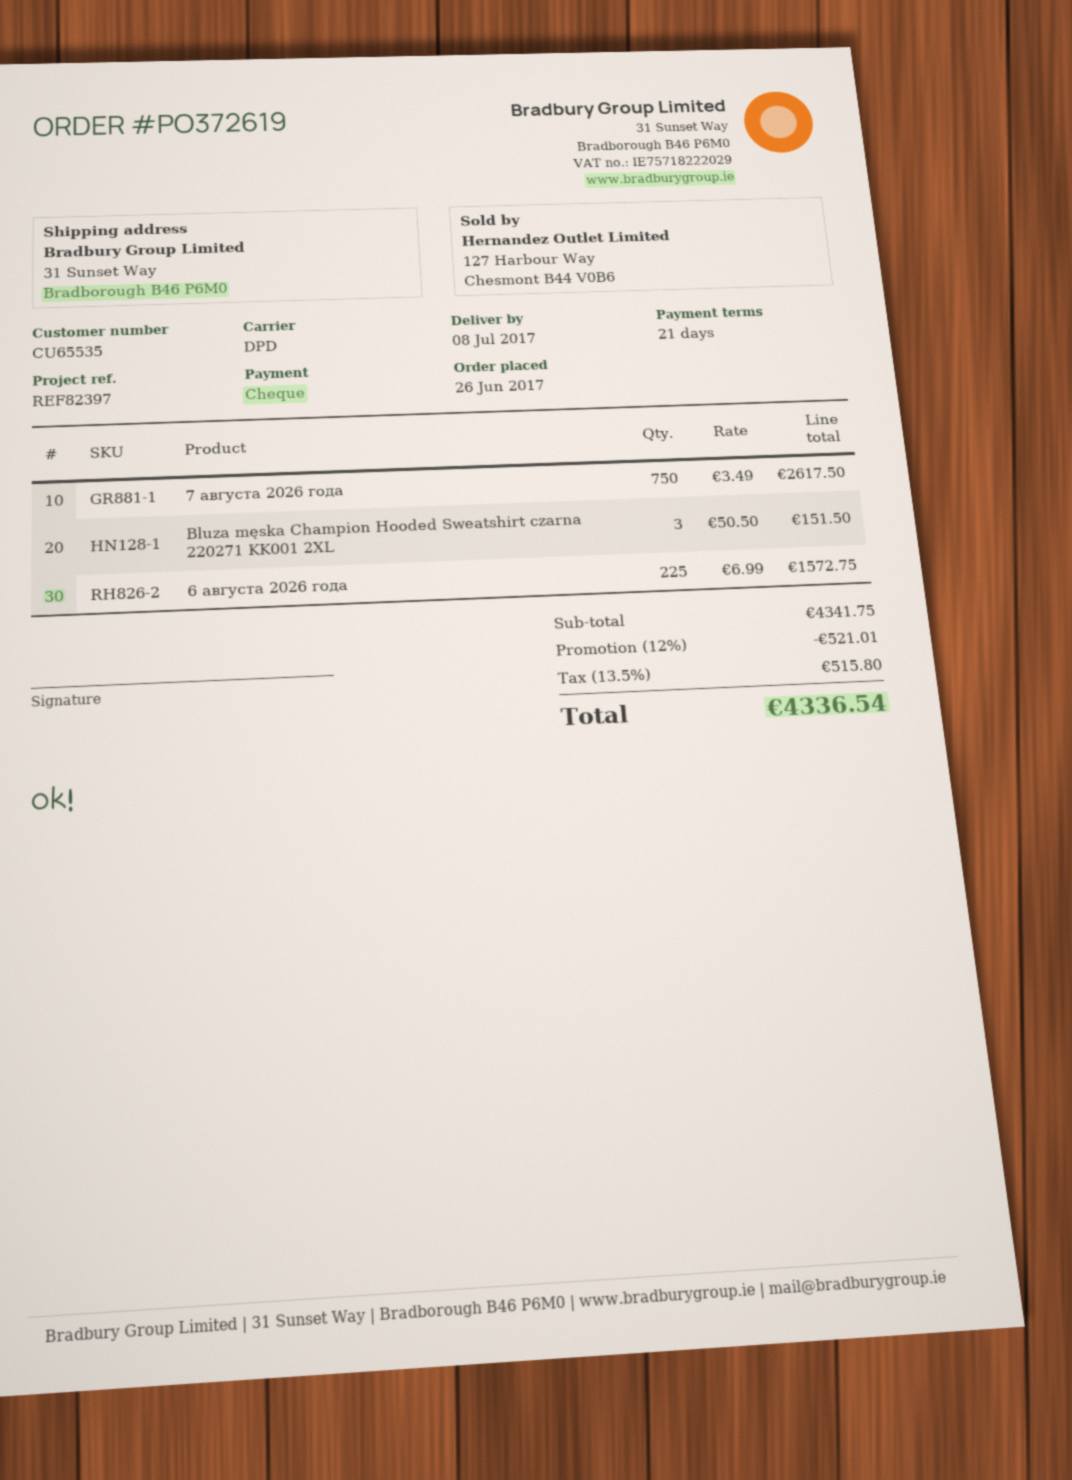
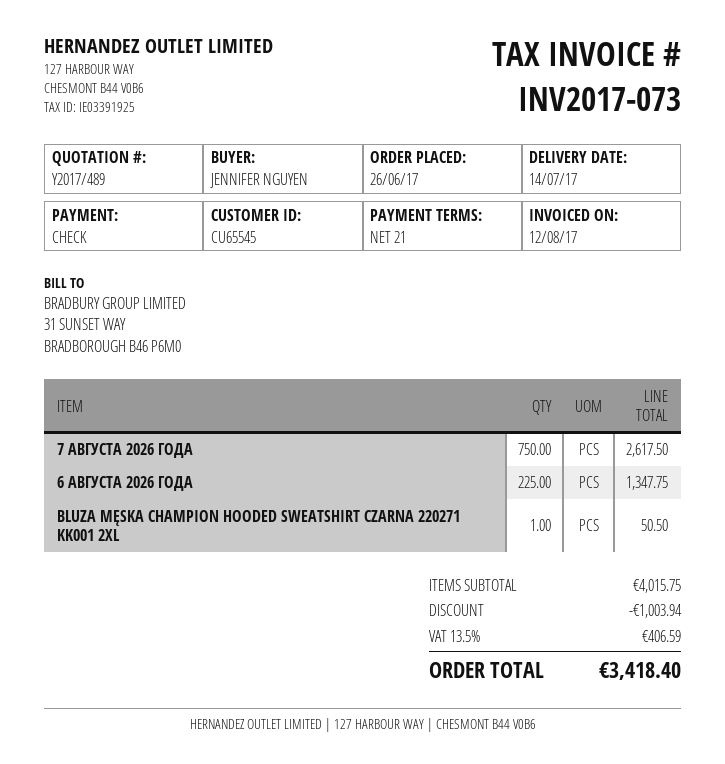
delivery date: 2017-07-08 -> 2017-07-14
customer number: CU65535 -> CU65545
Bluza męska Champion Hooded Sweatshirt czarna 220271 KK001 2XL: 3 for 151.50 -> 1 for 50.50
6 августа 2026 года: 225 for 1572.75 -> 225 for 1347.75
subtotal: 4341.75 -> 4015.75
discount: 521.01 -> 1003.94
tax: 13.5% = 515.80 -> 13.5% = 406.59
total: 4336.54 -> 3418.40

